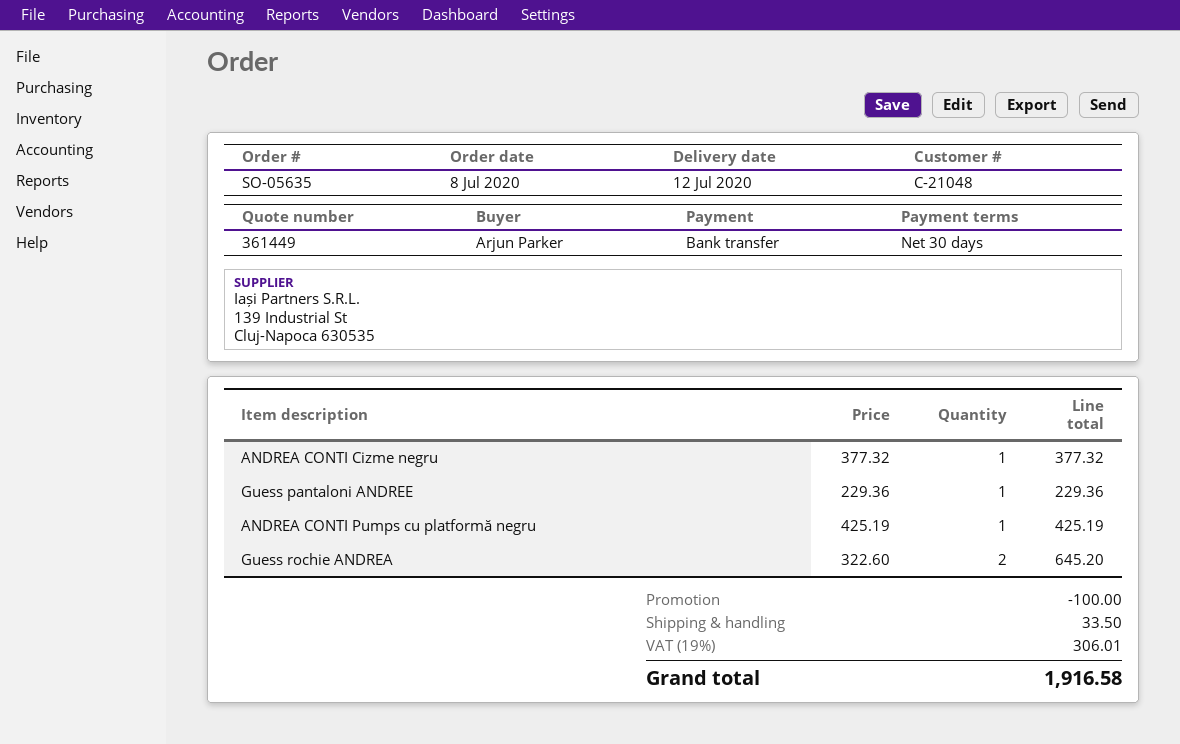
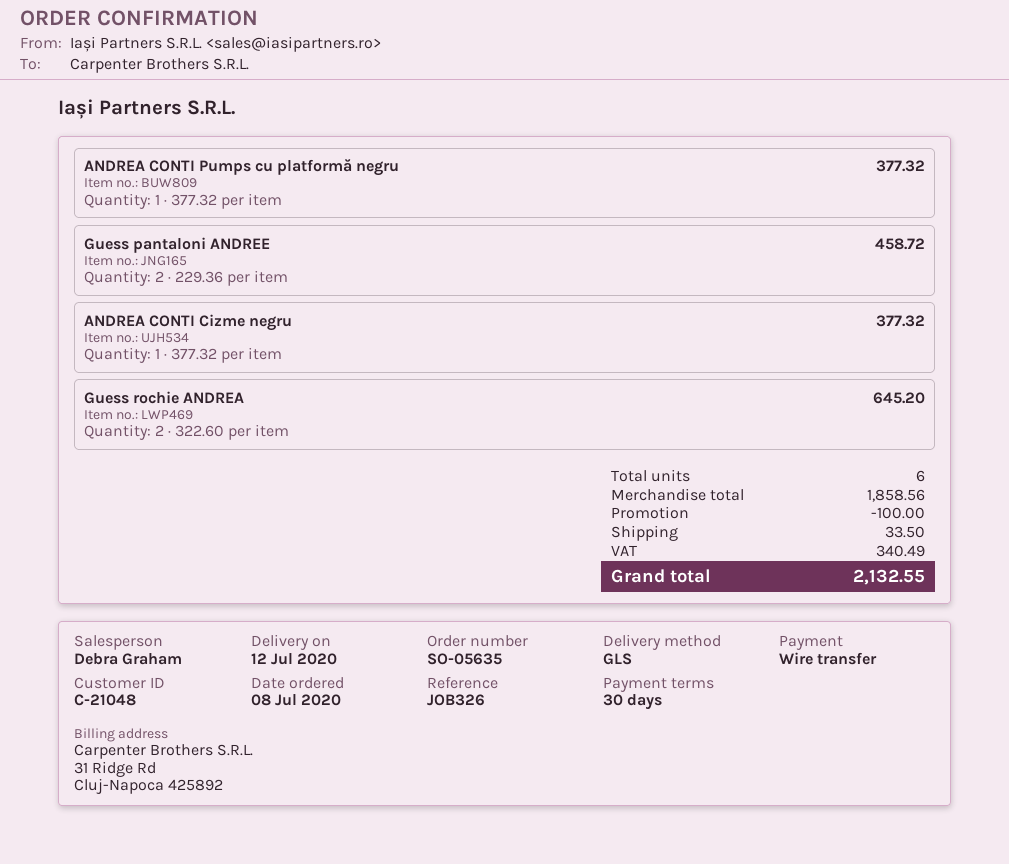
Guess pantaloni ANDREE: 1 x 229.36 = 229.36 -> 2 x 229.36 = 458.72
ANDREA CONTI Pumps cu platformă negru: 1 x 425.19 = 425.19 -> 1 x 377.32 = 377.32
tax: 306.01 -> 340.49
total: 1916.58 -> 2132.55

